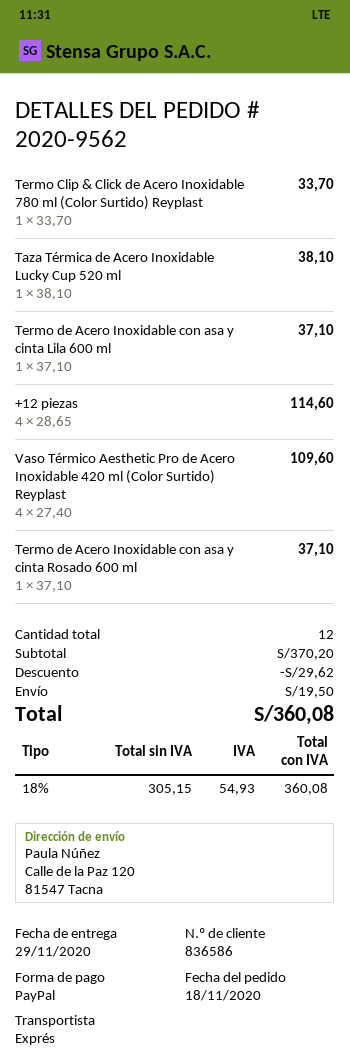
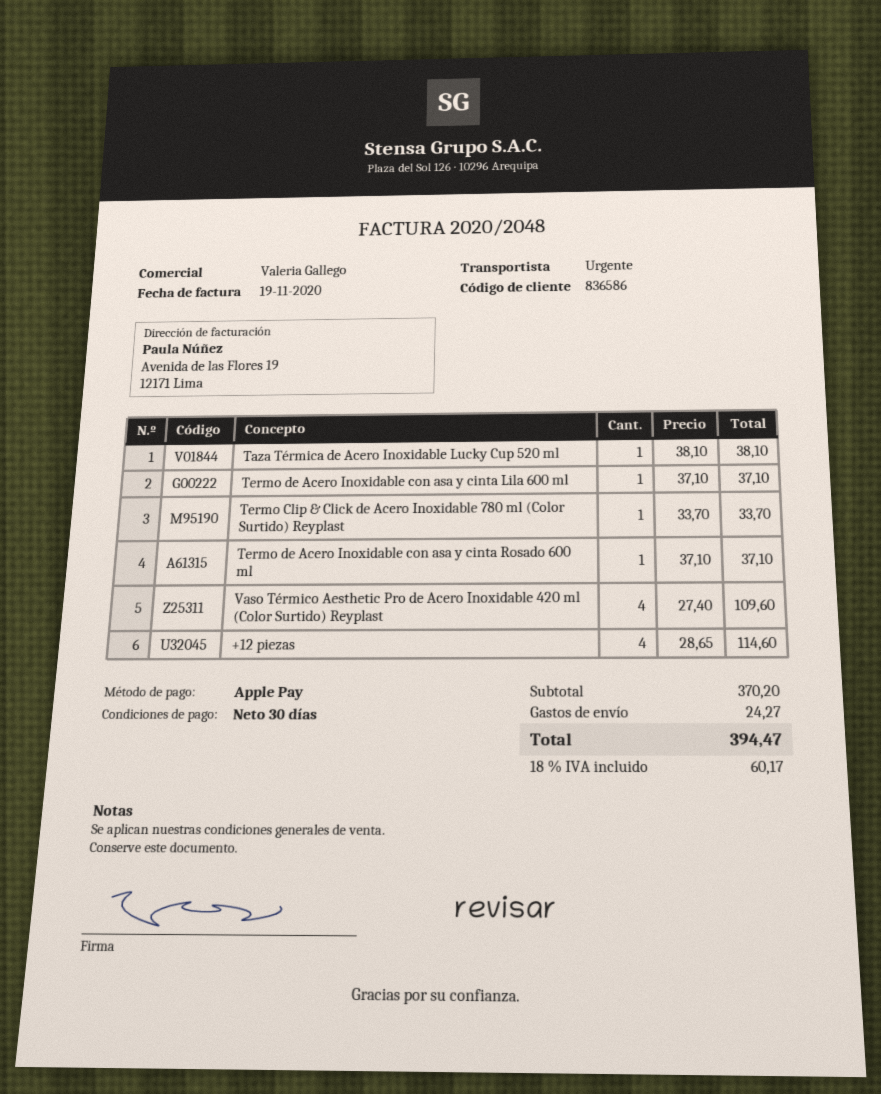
payment method: PayPal -> Apple Pay
discount: 29.62 -> none
shipping: 19.50 -> 24.27
tax: 18% = 54.93 -> 18% = 60.17
total: 360.08 -> 394.47

